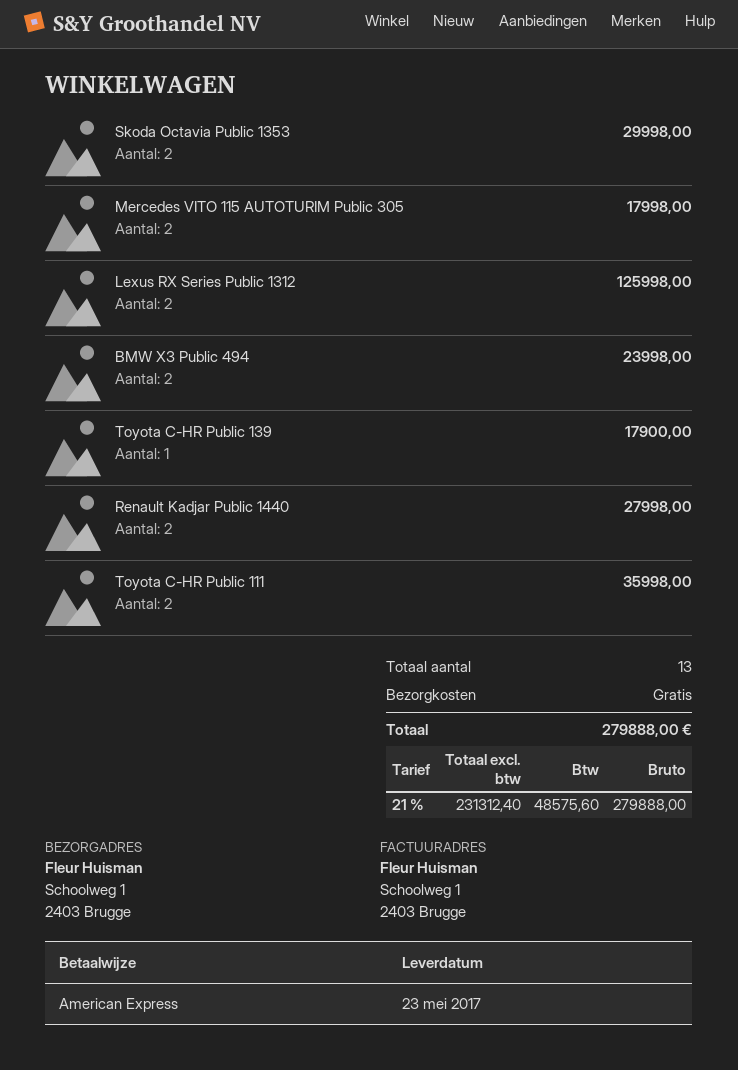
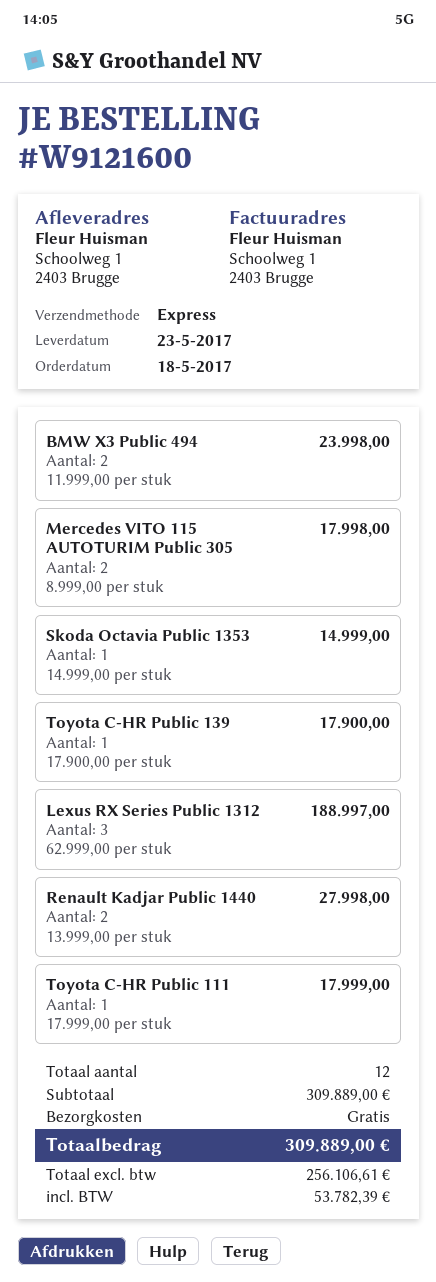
Skoda Octavia Public 1353: 2 for 29998.00 -> 1 for 14999.00
Lexus RX Series Public 1312: 2 for 125998.00 -> 3 for 188997.00
Toyota C-HR Public 111: 2 for 35998.00 -> 1 for 17999.00
total quantity: 13 -> 12
net: 231312.40 -> 256106.61
tax: 48575.60 -> 53782.39
total: 279888.00 -> 309889.00

